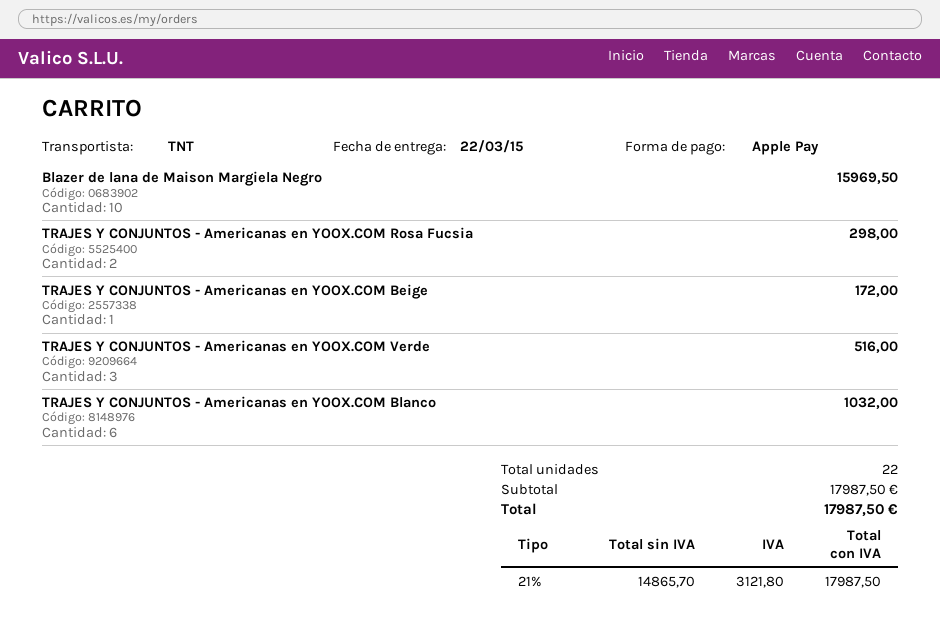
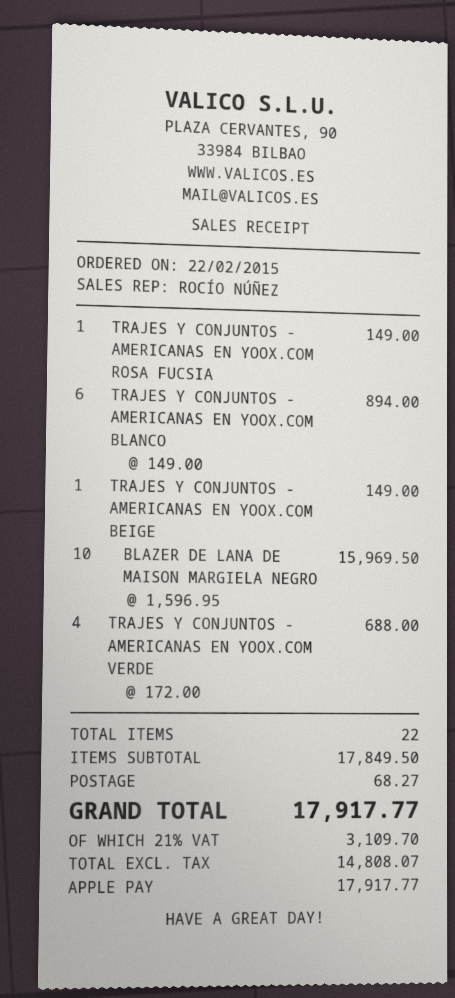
TRAJES Y CONJUNTOS - Americanas en YOOX.COM Rosa Fucsia: 2 for 298.00 -> 1 for 149.00
TRAJES Y CONJUNTOS - Americanas en YOOX.COM Beige: 1 for 172.00 -> 1 for 149.00
TRAJES Y CONJUNTOS - Americanas en YOOX.COM Verde: 3 for 516.00 -> 4 for 688.00
TRAJES Y CONJUNTOS - Americanas en YOOX.COM Blanco: 6 for 1032.00 -> 6 for 894.00
subtotal: 17987.50 -> 17849.50
shipping: none -> 68.27
net: 14865.70 -> 14808.07
tax: 21% = 3121.80 -> 21% = 3109.70
total: 17987.50 -> 17917.77

